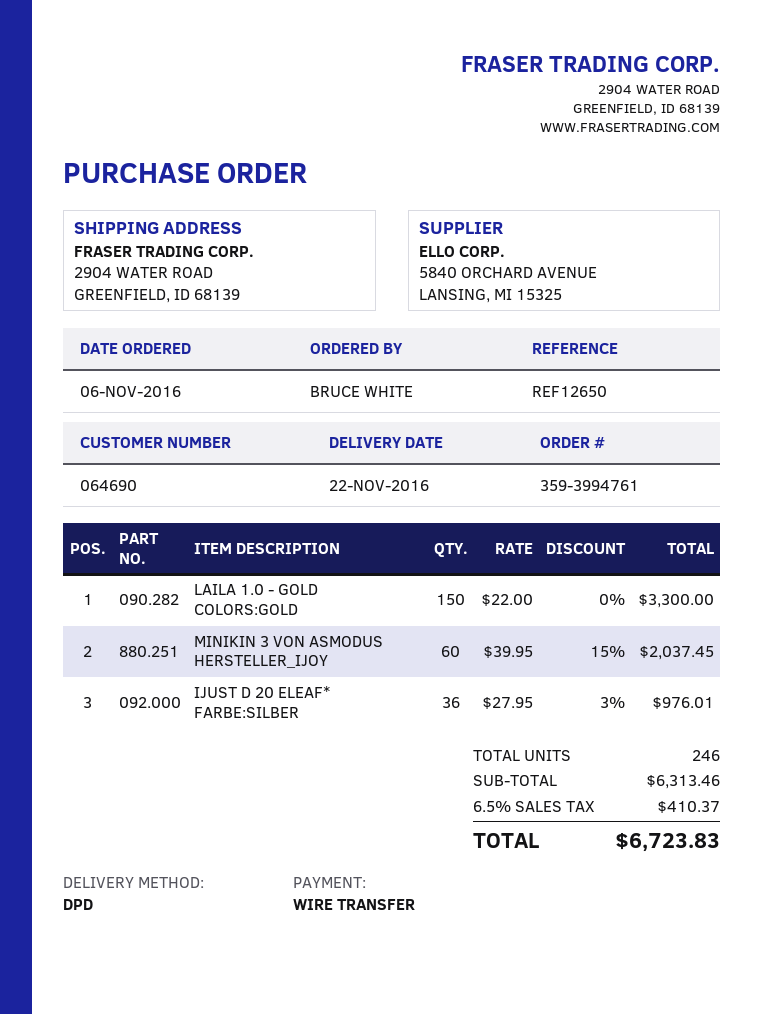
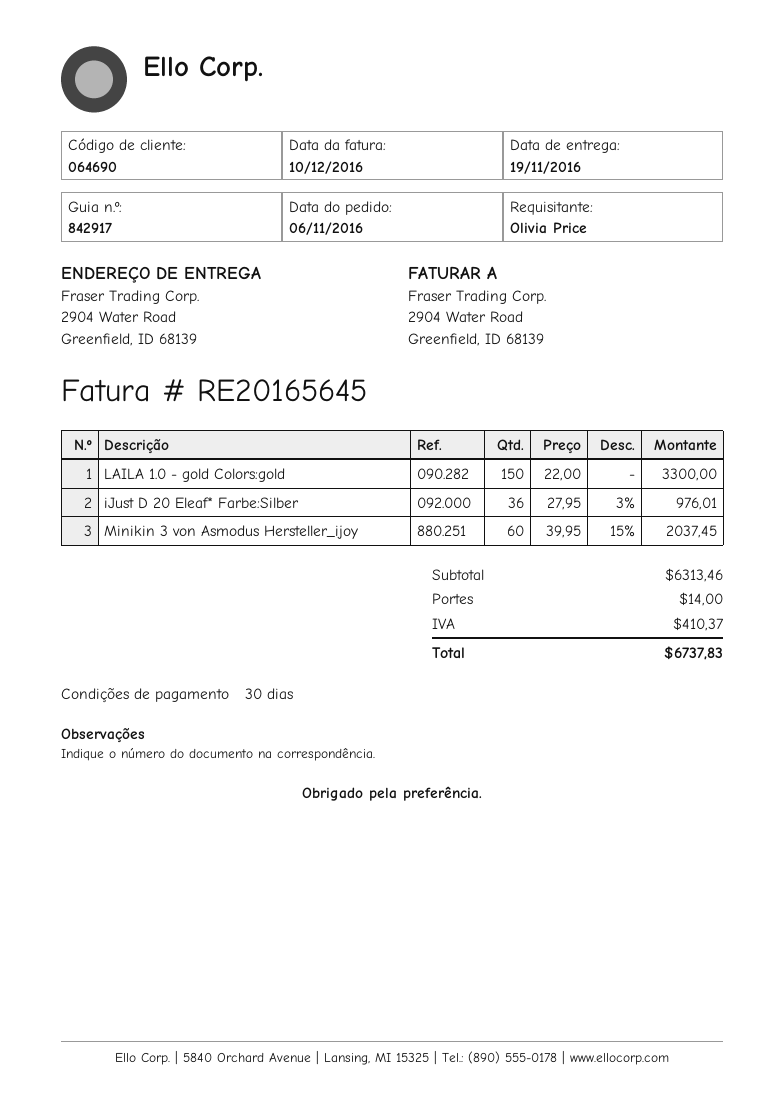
delivery date: 2016-11-22 -> 2016-11-19
ordered by: BRUCE WHITE -> Olivia Price
shipping: none -> 14.00
total: 6723.83 -> 6737.83

